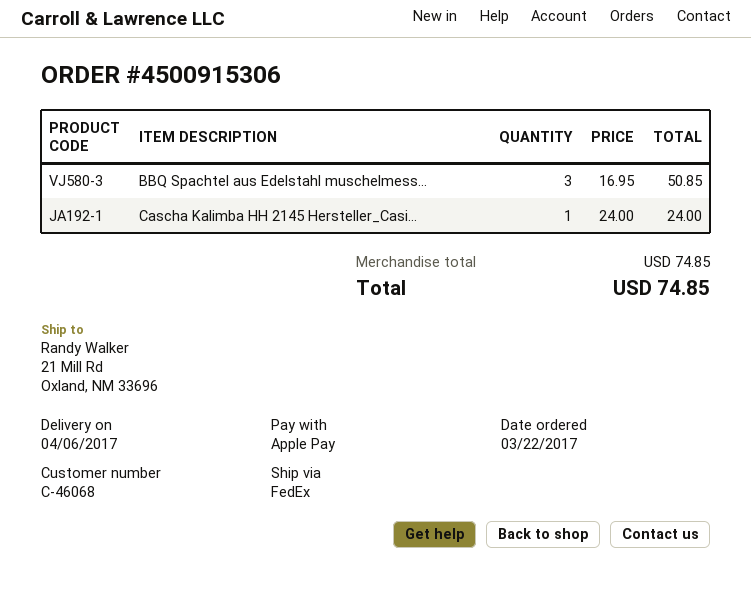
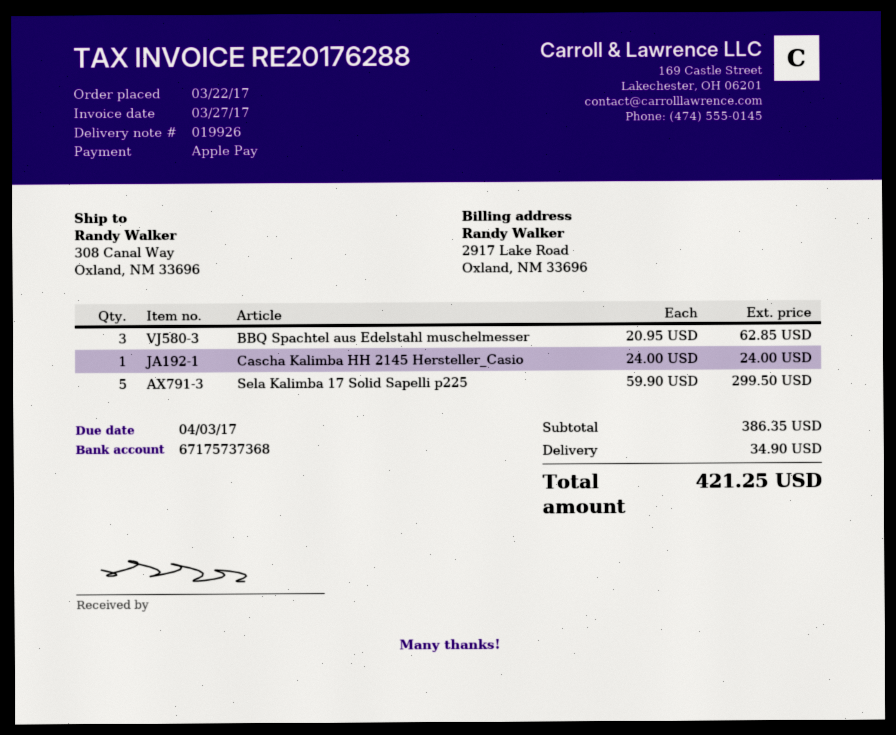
ship to: 21 Mill Rd, Oxland, NM 33696 -> 308 Canal Way, Oxland, NM 33696
BBQ Spachtel aus Edelstahl muschelmess...: 3 x 16.95 = 50.85 -> 3 x 20.95 = 62.85
Sela Kalimba 17 Solid Sapelli p225: none -> 5 x 59.90 = 299.50
subtotal: 74.85 -> 386.35
shipping: none -> 34.90
total: 74.85 -> 421.25

